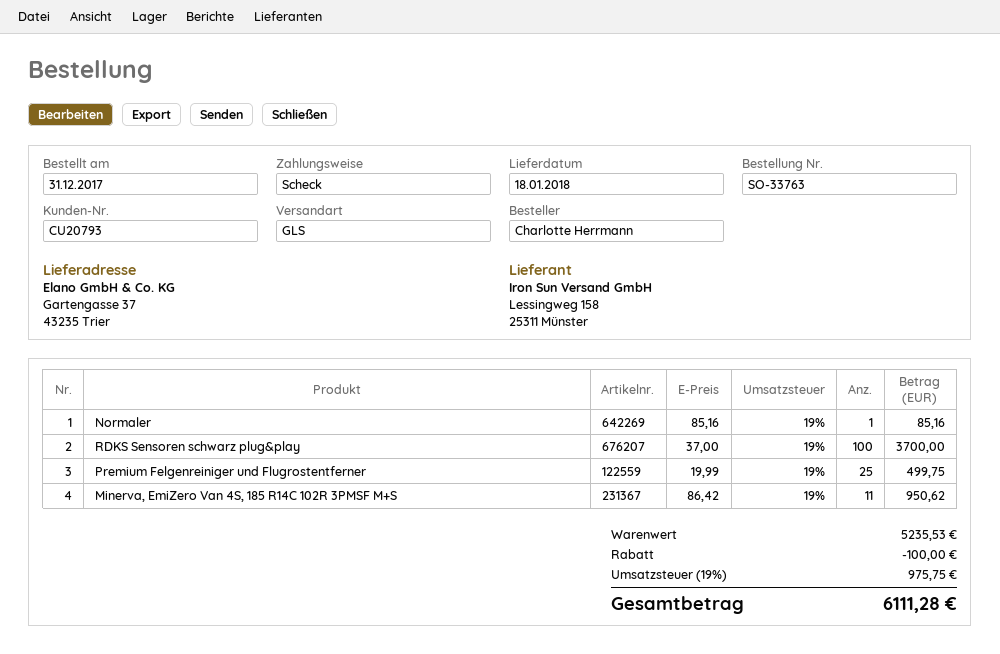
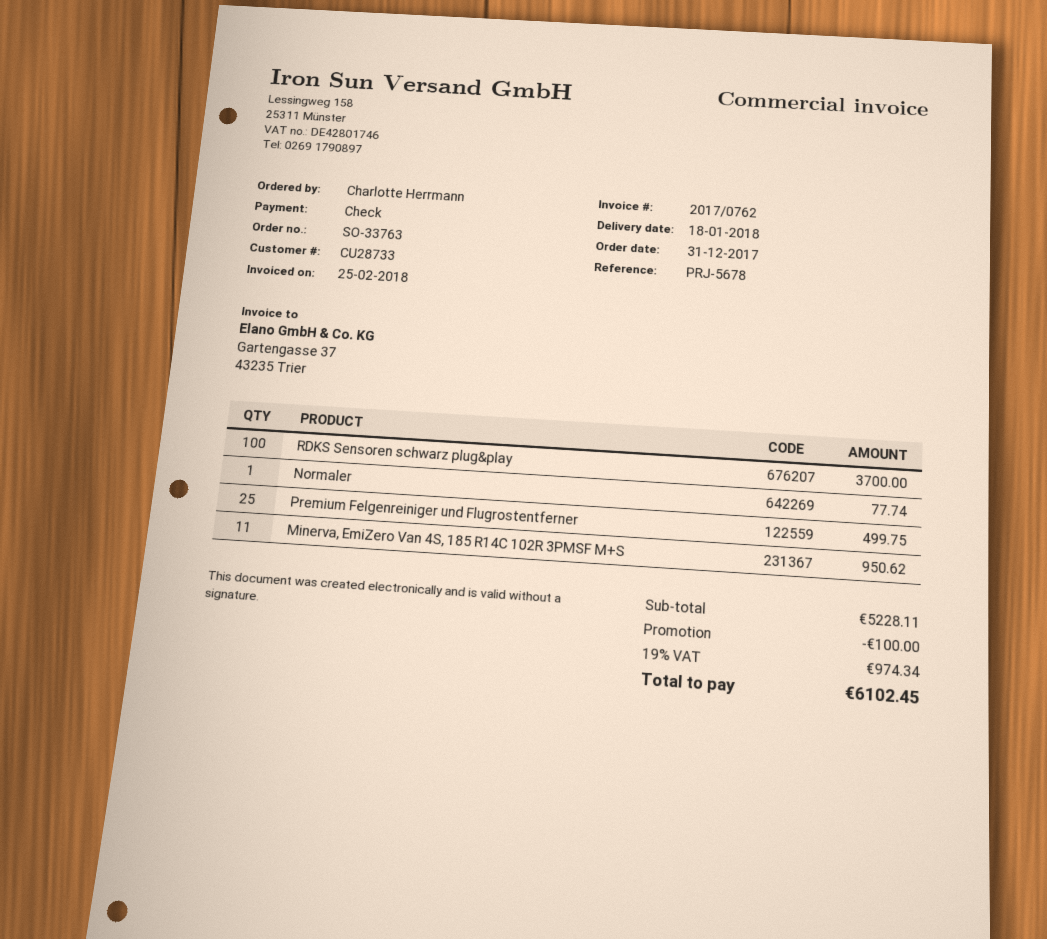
customer number: CU20793 -> CU28733
Normaler: 1 for 85.16 -> 1 for 77.74
subtotal: 5235.53 -> 5228.11
tax: 19% = 975.75 -> 19% = 974.34
total: 6111.28 -> 6102.45

